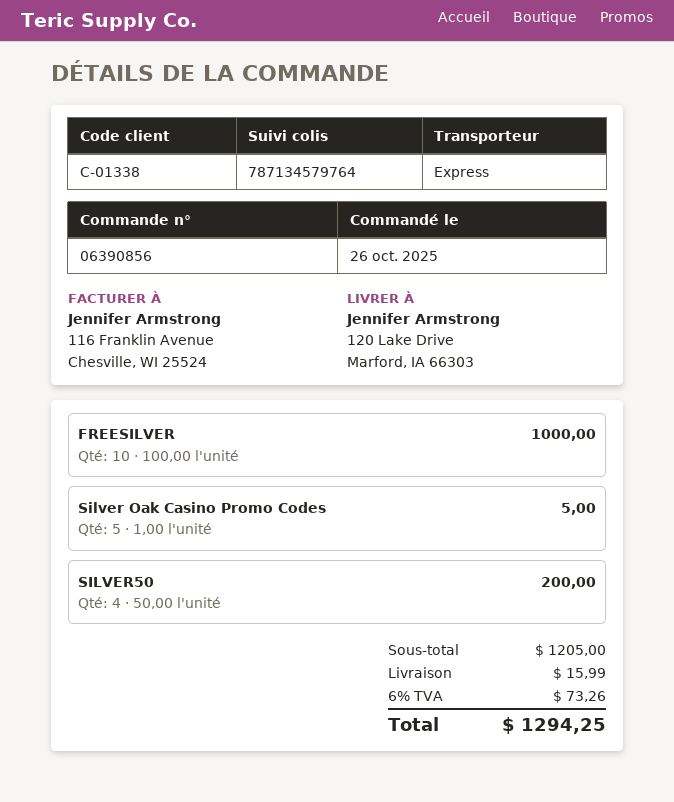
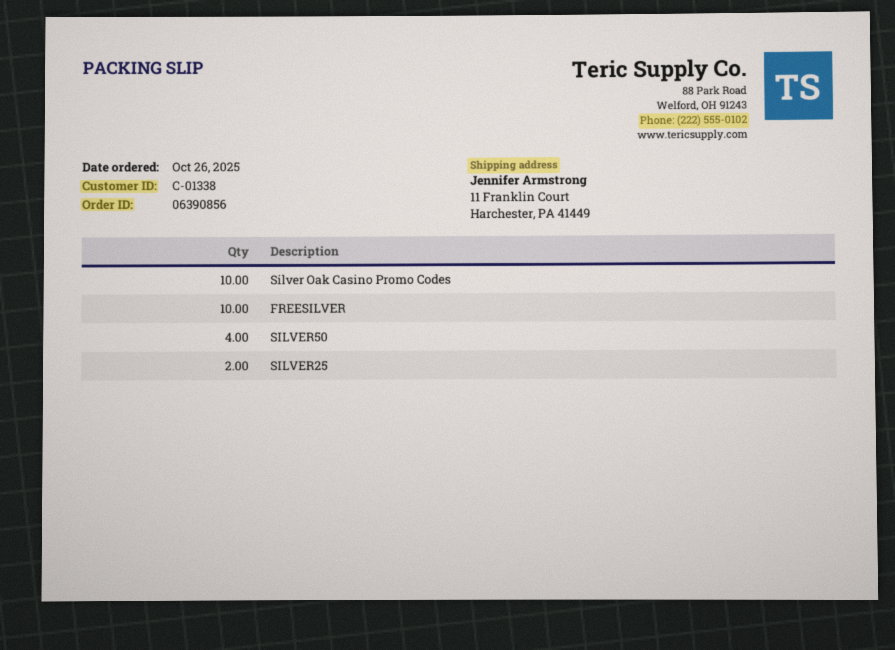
ship to: 120 Lake Drive, Marford, IA 66303 -> 11 Franklin Court, Harchester, PA 41449
Silver Oak Casino Promo Codes: 5 -> 10
SILVER25: none -> 2

